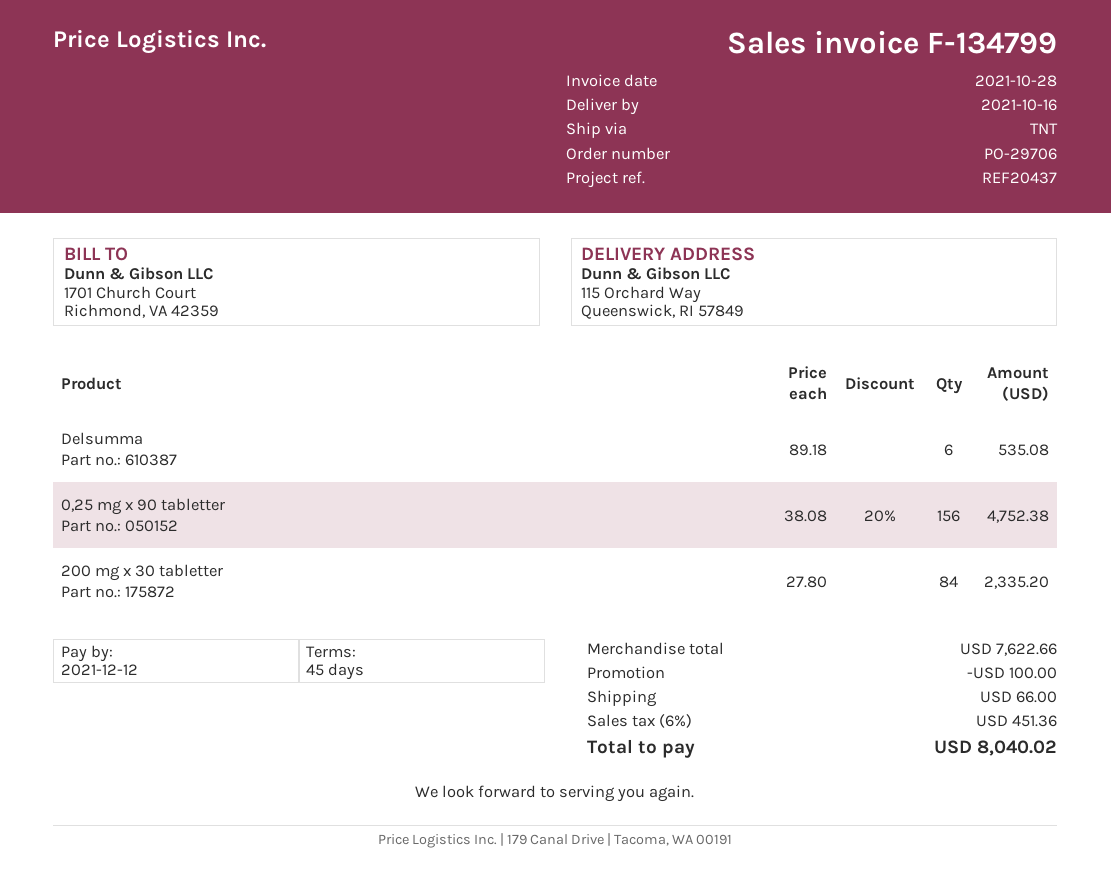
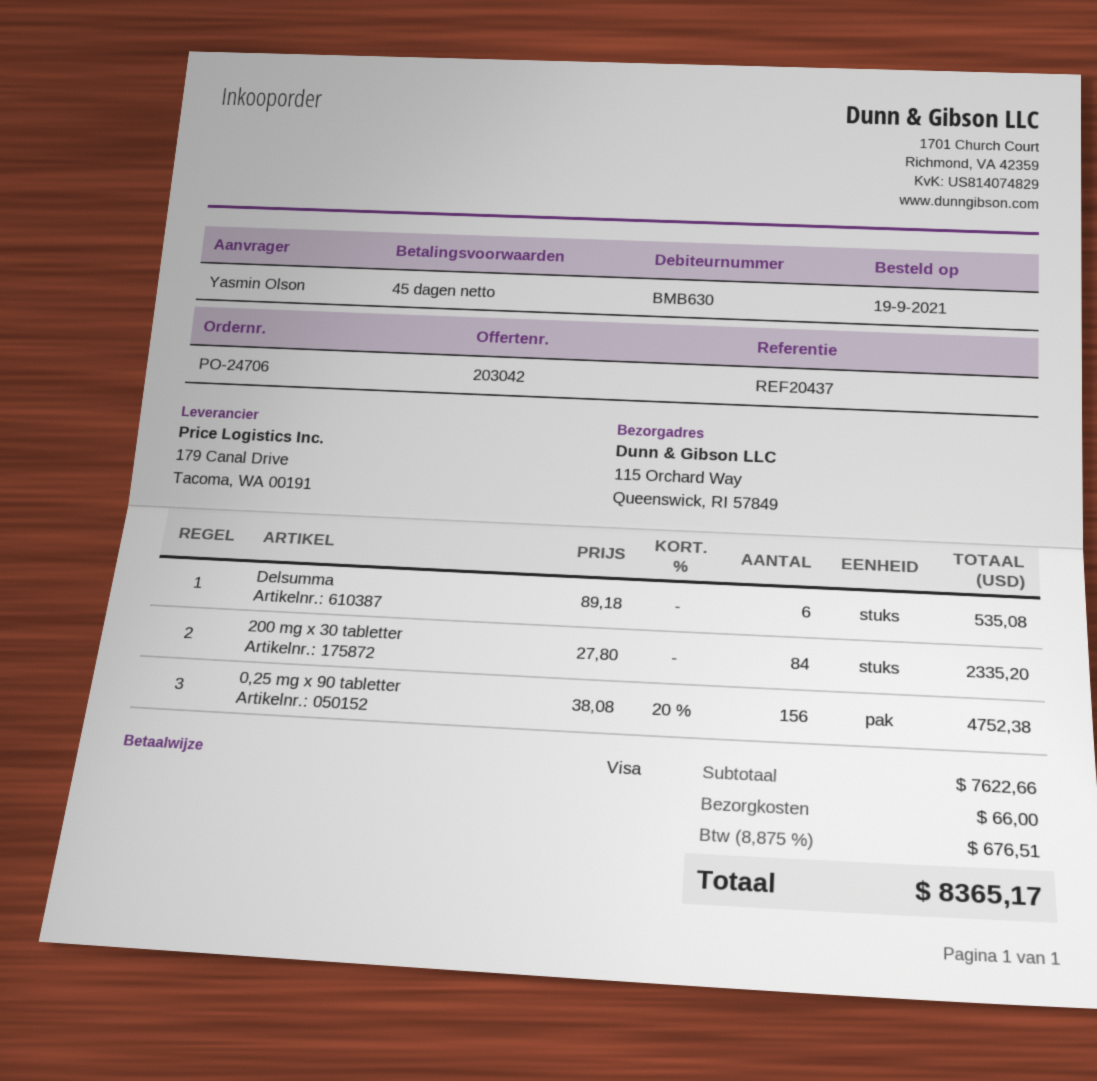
order number: PO-29706 -> PO-24706
discount: 100.00 -> none
tax: 6% = 451.36 -> 8.875% = 676.51
total: 8040.02 -> 8365.17

